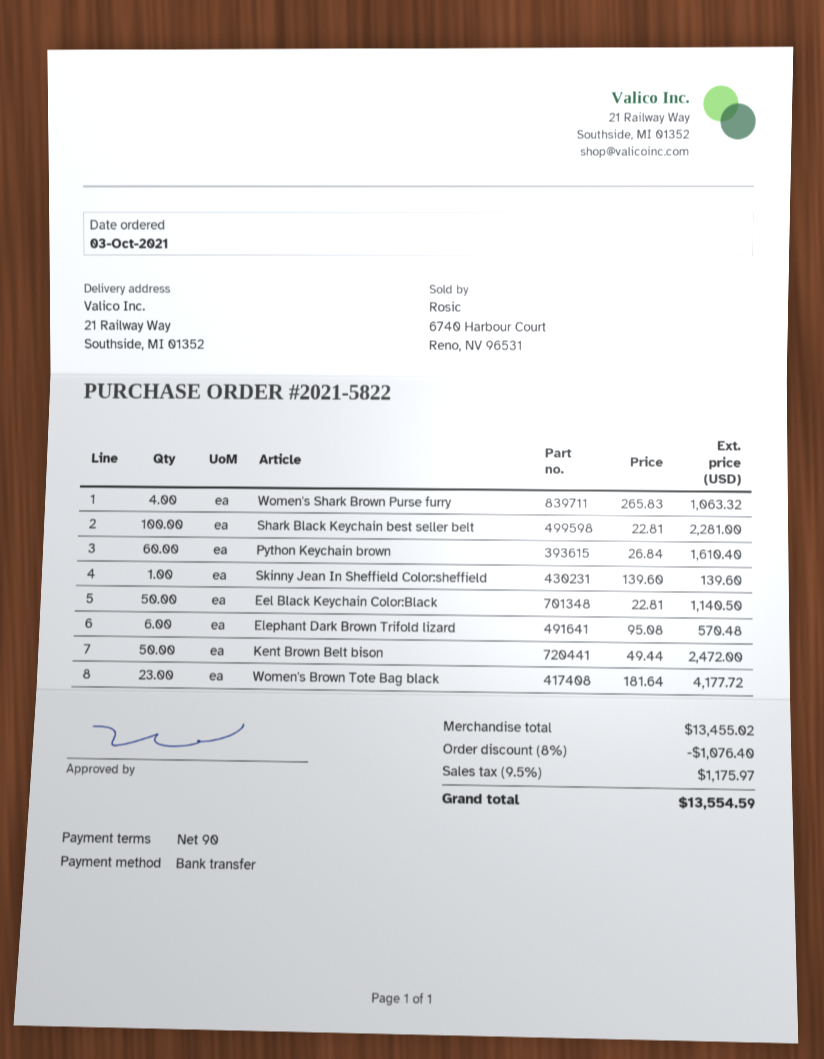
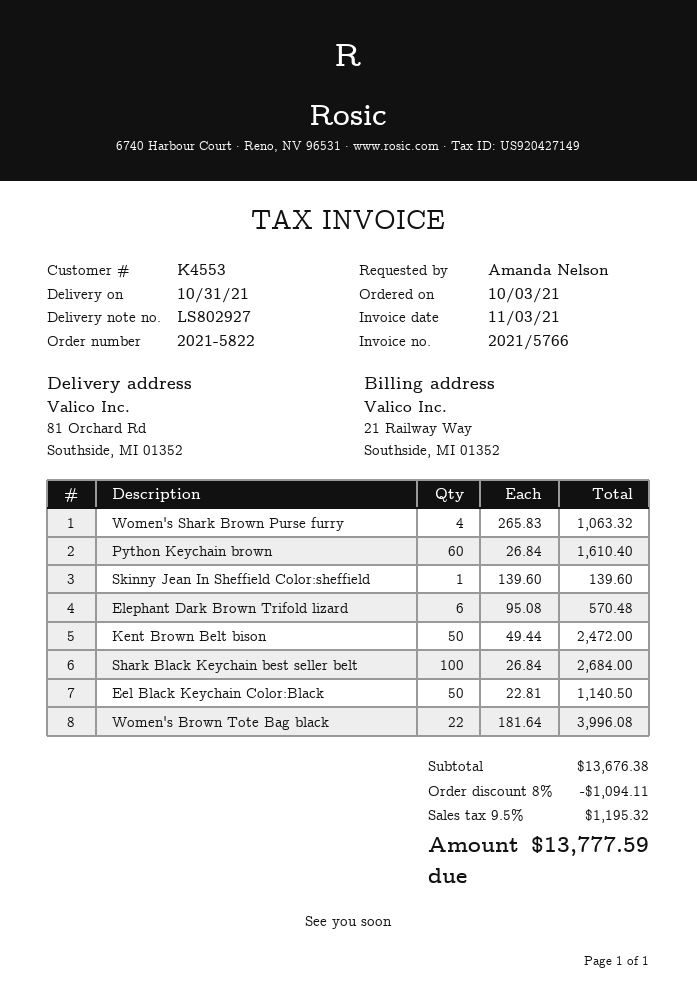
ship to: 21 Railway Way, Southside, MI 01352 -> 81 Orchard Rd, Southside, MI 01352
Shark Black Keychain best seller belt: 100 x 22.81 = 2281.00 -> 100 x 26.84 = 2684.00
Women's Brown Tote Bag black: 23 x 181.64 = 4177.72 -> 22 x 181.64 = 3996.08
subtotal: 13455.02 -> 13676.38
discount: 8% = 1076.40 -> 8% = 1094.11
tax: 9.5% = 1175.97 -> 9.5% = 1195.32
total: 13554.59 -> 13777.59

